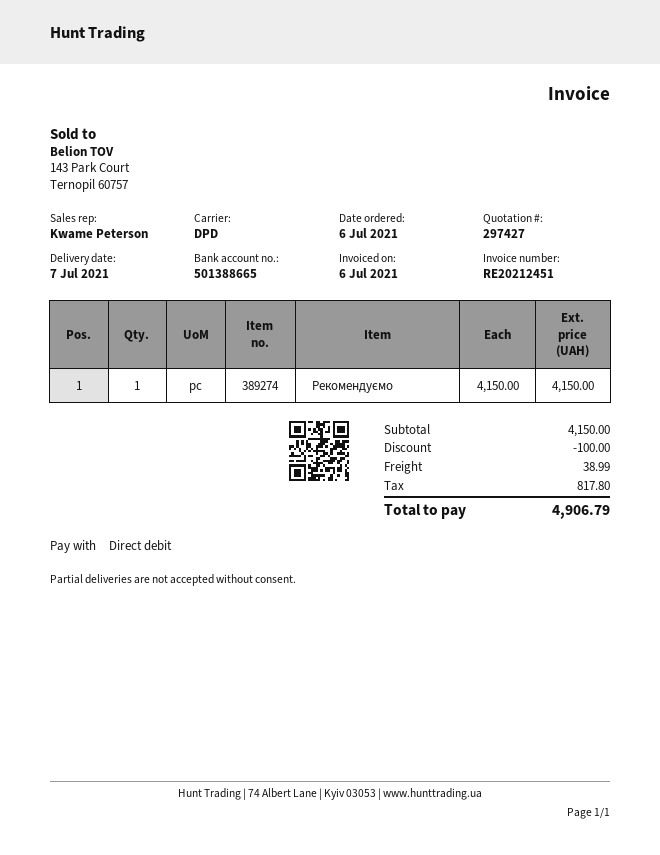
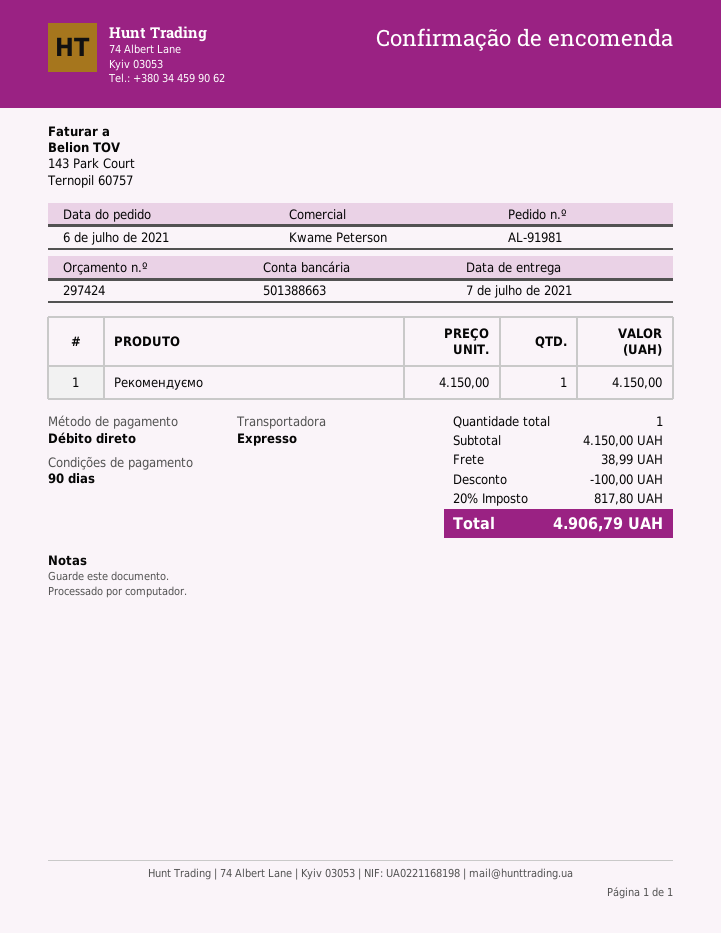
quote number: 297427 -> 297424
bank account: 501388665 -> 501388663
shipping method: DPD -> express

